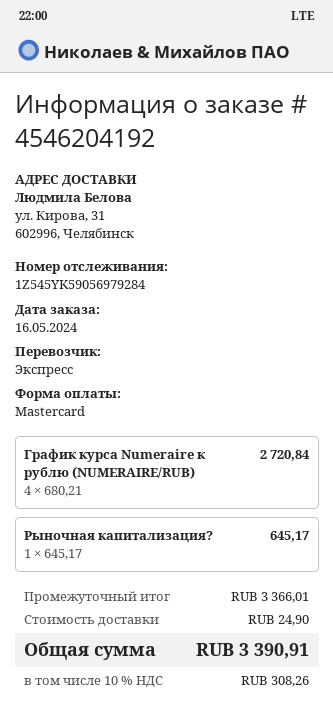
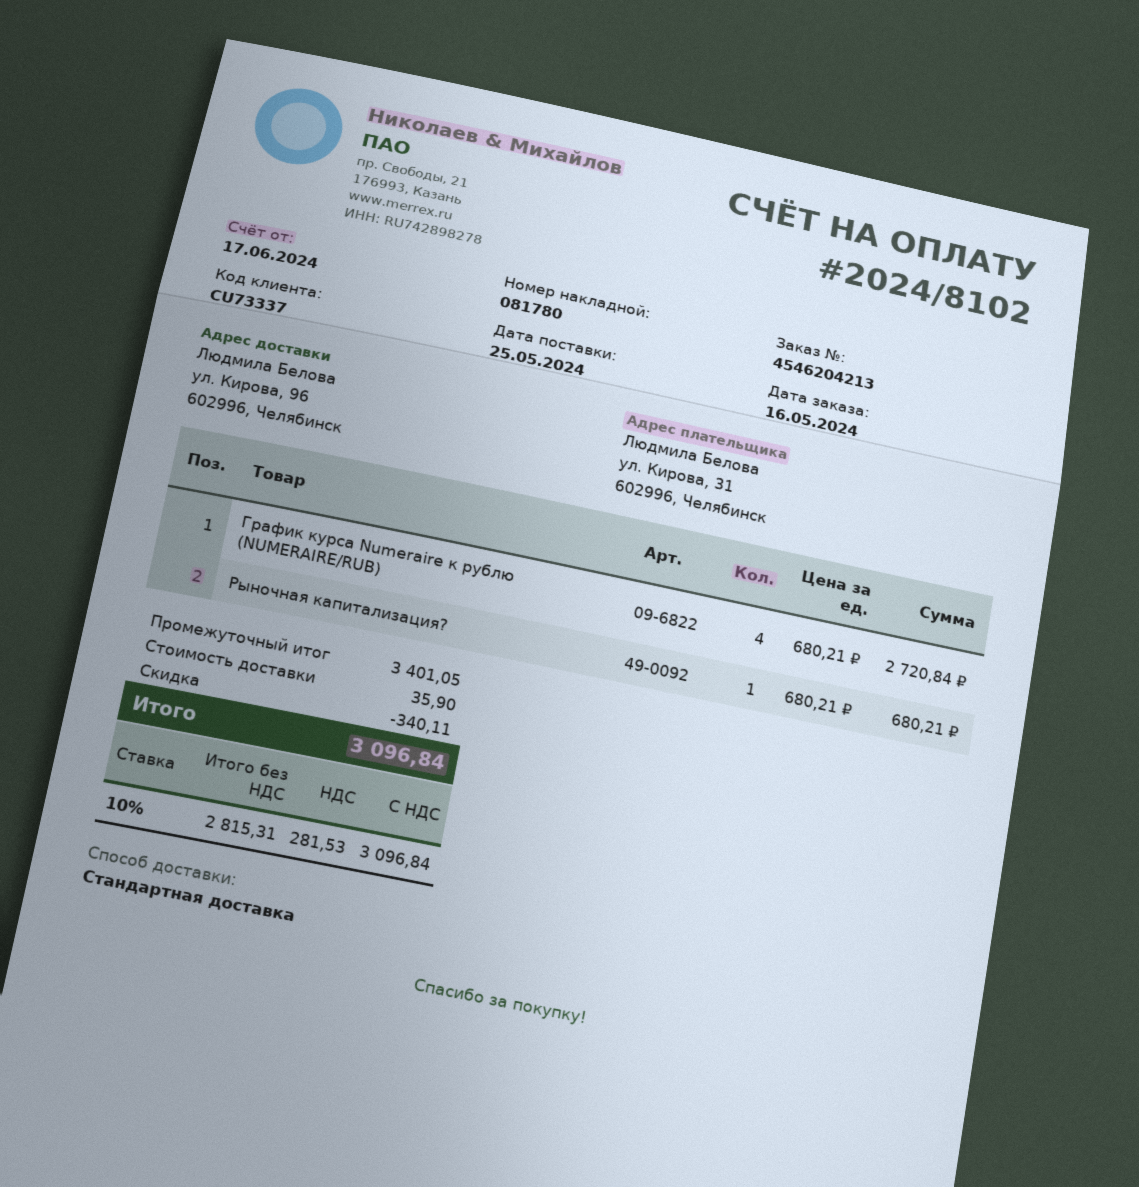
order number: 4546204192 -> 4546204213
shipping method: express -> standard
ship to: ул. Кирова, 31, 602996, Челябинск -> ул. Кирова, 96, 602996, Челябинск
Рыночная капитализация?: 1 x 645.17 = 645.17 -> 1 x 680.21 = 680.21
subtotal: 3366.01 -> 3401.05
discount: none -> 340.11
shipping: 24.90 -> 35.90
tax: 10% = 308.26 -> 10% = 281.53
total: 3390.91 -> 3096.84

